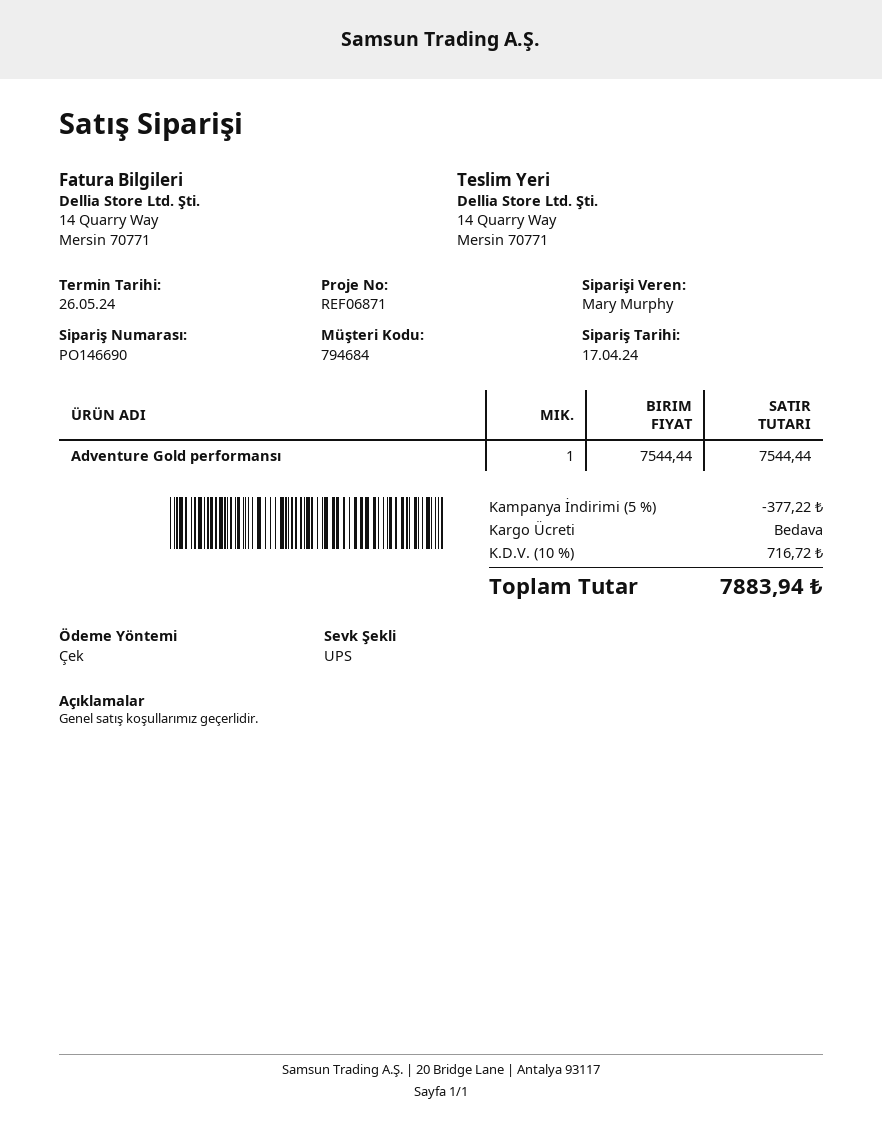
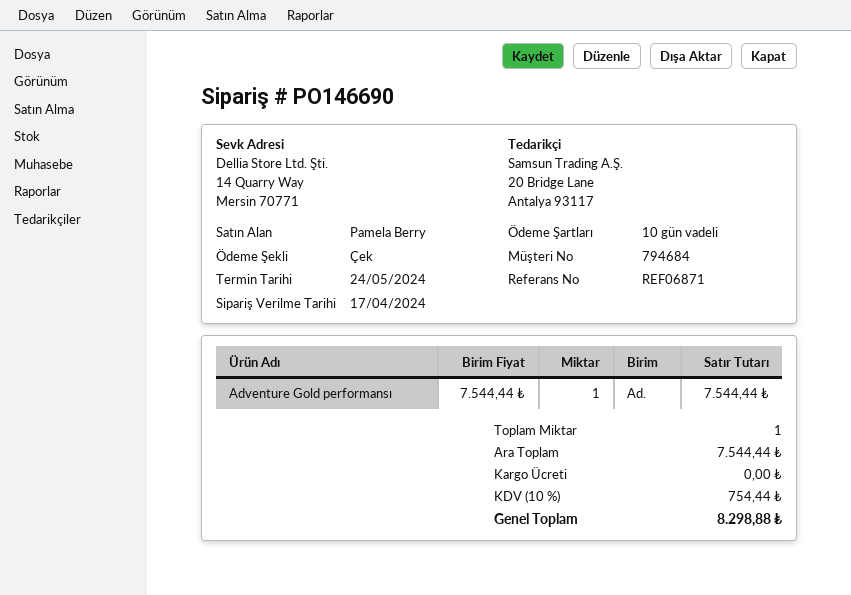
delivery date: 2024-05-26 -> 2024-05-24
ordered by: Mary Murphy -> Pamela Berry
discount: 5% = 377.22 -> none
tax: 10% = 716.72 -> 10% = 754.44
total: 7883.94 -> 8298.88

